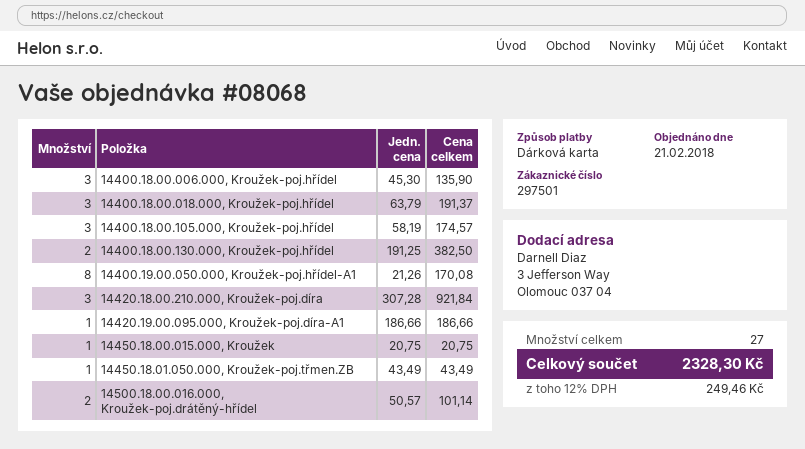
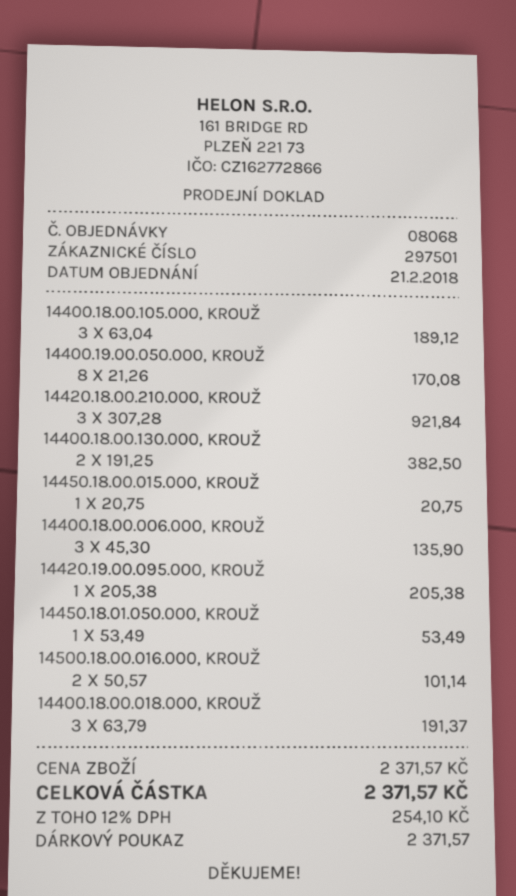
14400.18.00.105.000, Kroužek-poj.hřídel: 3 x 58.19 = 174.57 -> 3 x 63.04 = 189.12
14420.19.00.095.000, Kroužek-poj.díra-A1: 1 x 186.66 = 186.66 -> 1 x 205.38 = 205.38
14450.18.01.050.000, Kroužek-poj.třmen.ZB: 1 x 43.49 = 43.49 -> 1 x 53.49 = 53.49
tax: 12% = 249.46 -> 12% = 254.10
total: 2328.30 -> 2371.57

